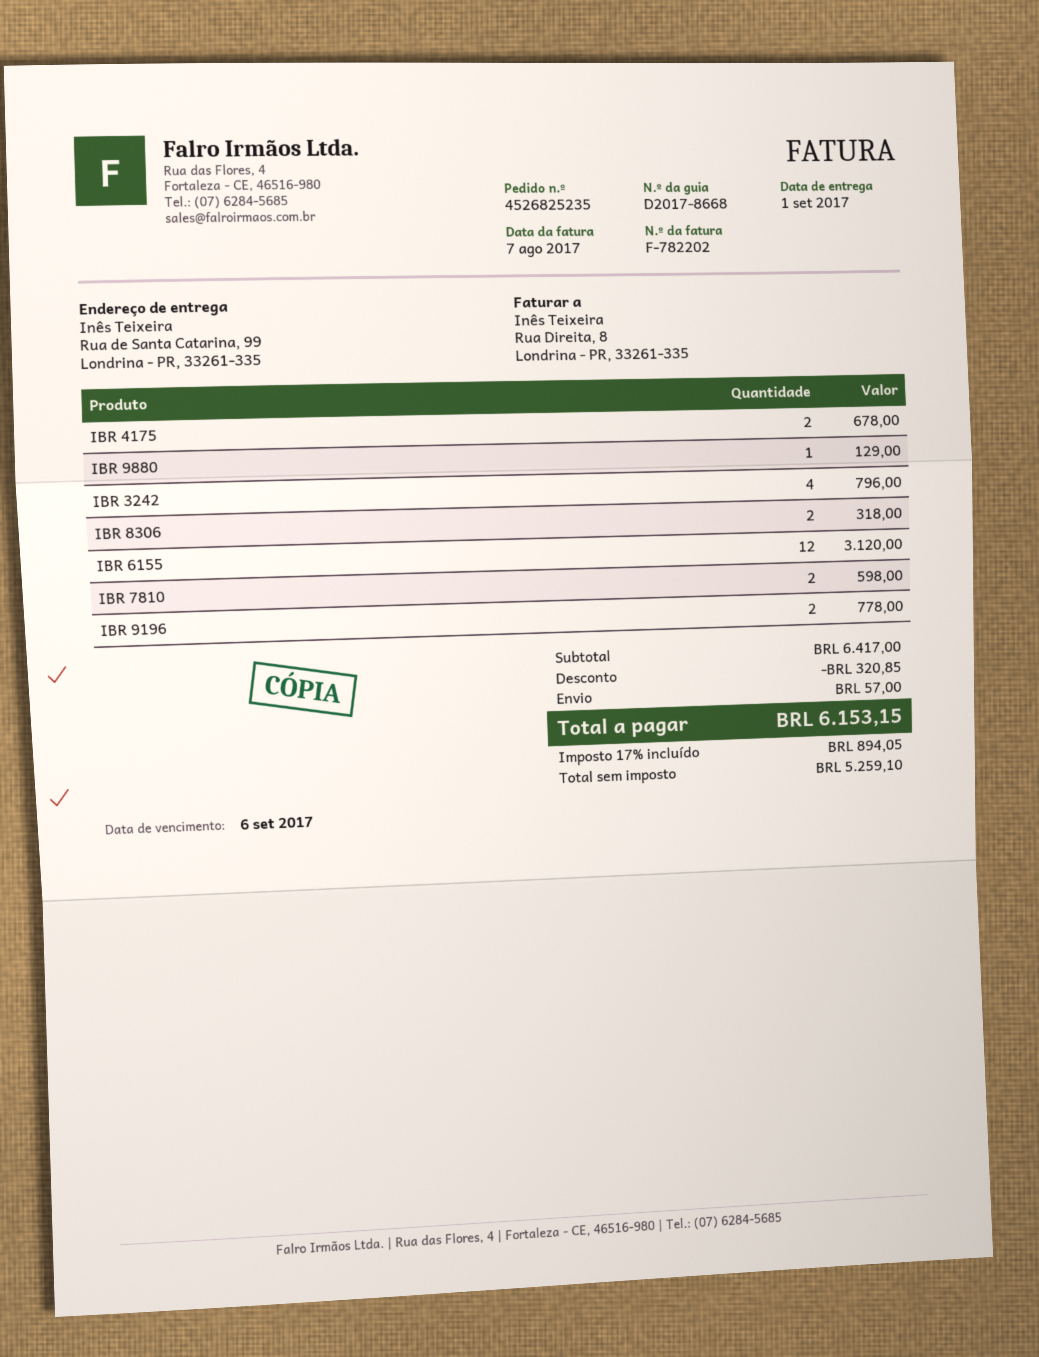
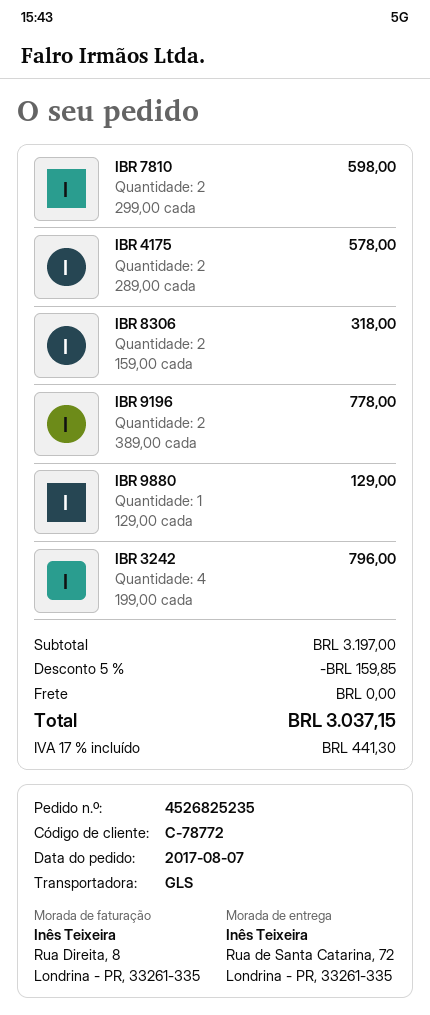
ship to: Rua de Santa Catarina, 99, Londrina - PR, 33261-335 -> Rua de Santa Catarina, 72, Londrina - PR, 33261-335
IBR 4175: 2 for 678.00 -> 2 for 578.00
IBR 6155: 12 for 3120.00 -> none
subtotal: 6417.00 -> 3197.00
discount: 320.85 -> 159.85
shipping: 57.00 -> 0.00
tax: 17% = 894.05 -> 17% = 441.30
total: 6153.15 -> 3037.15

